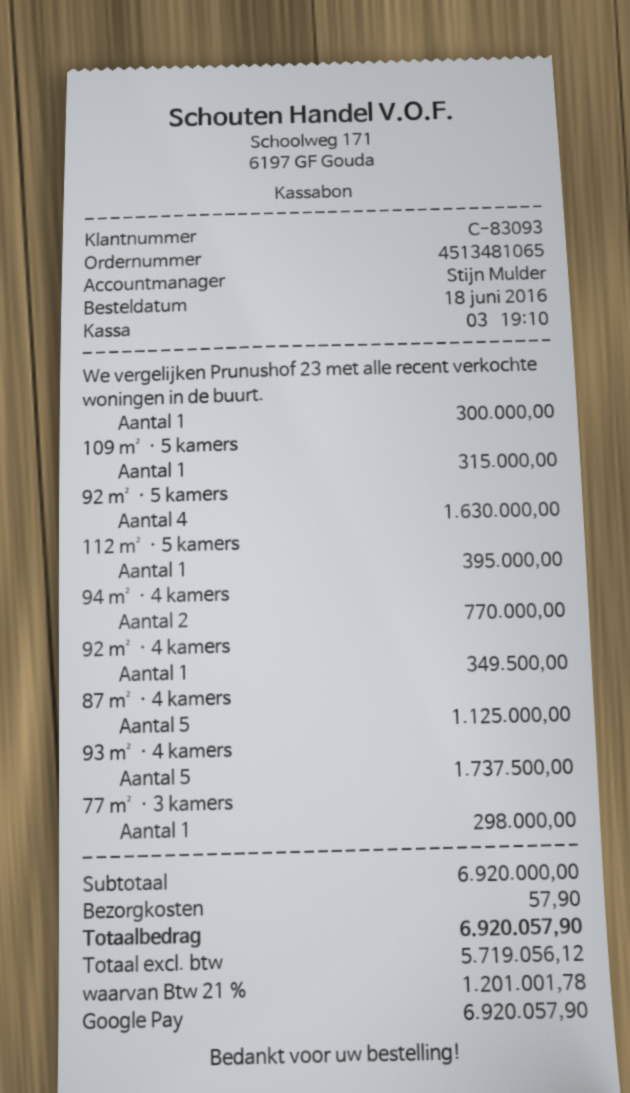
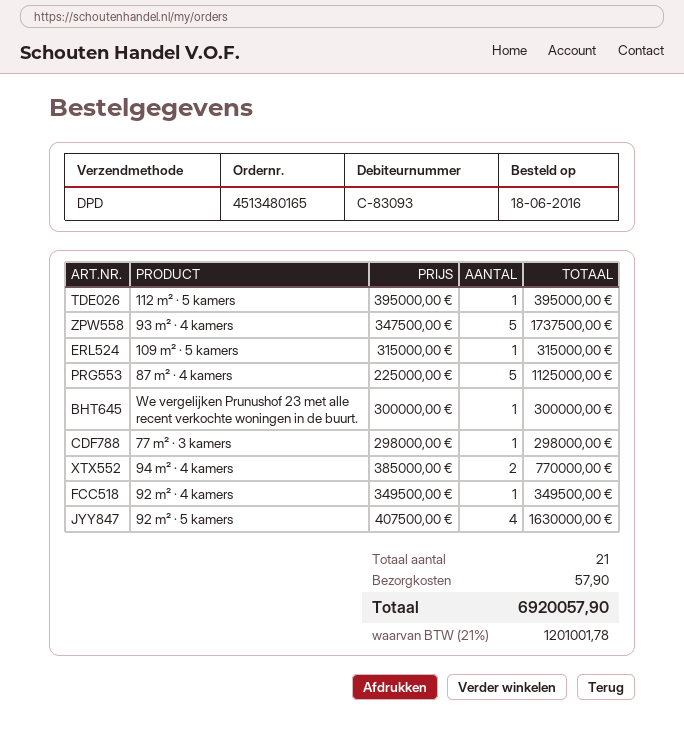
order number: 4513481065 -> 4513480165

